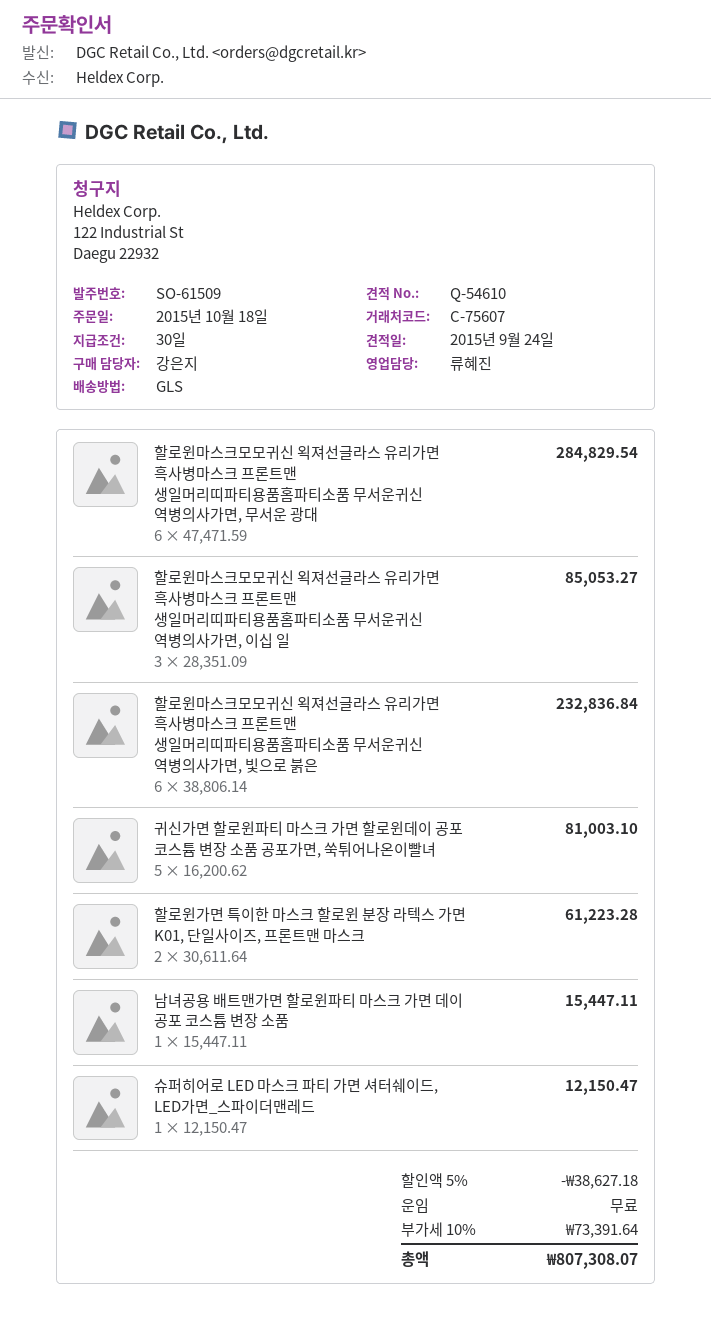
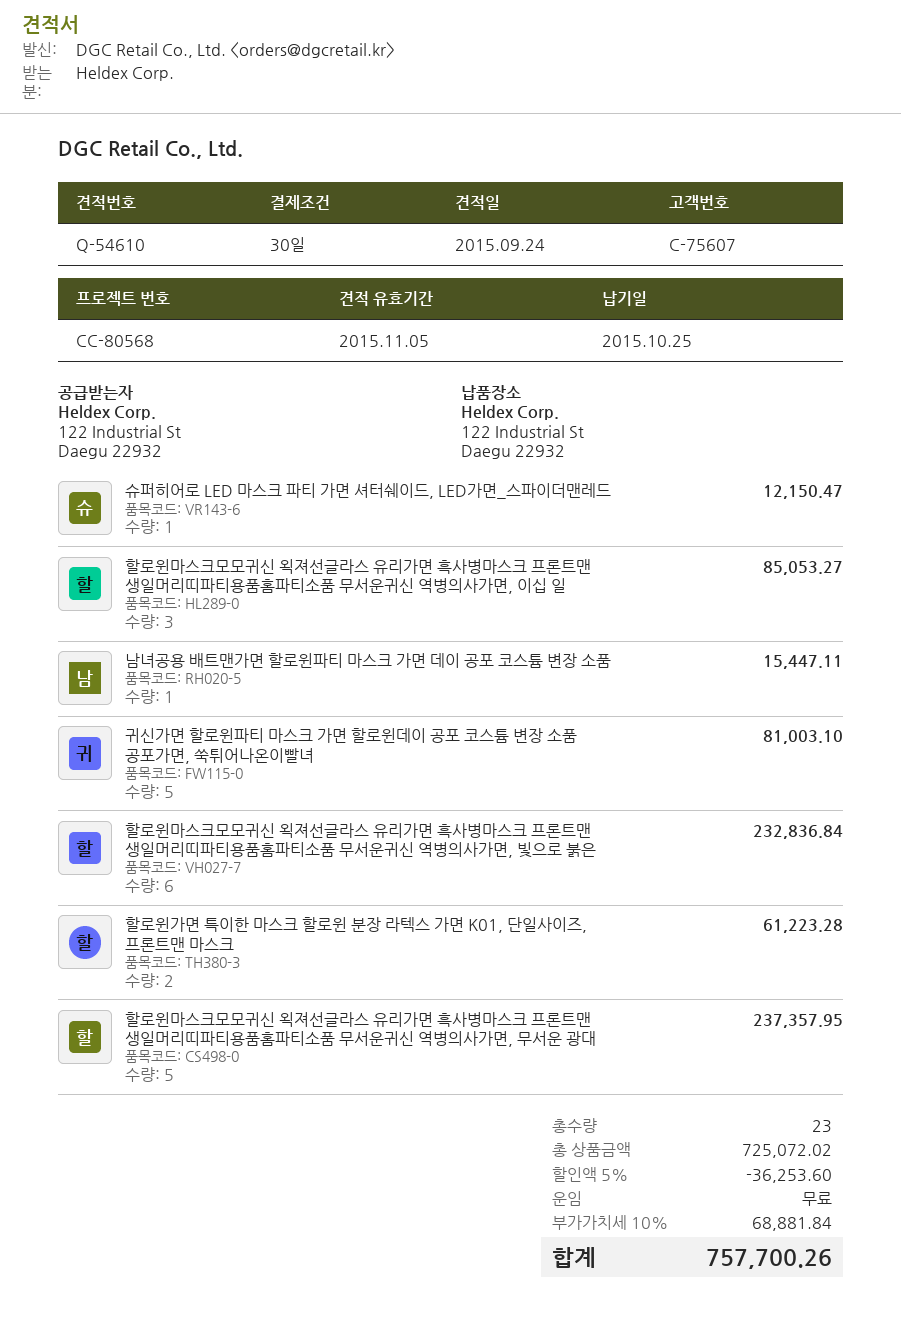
할로윈마스크모모귀신 왹져선글라스 유리가면 흑사병마스크 프론트맨 생일머리띠파티용품홈파티소품 무서운귀신 역병의사가면, 무서운 광대: 6 for 284829.54 -> 5 for 237357.95
discount: 5% = 38627.18 -> 5% = 36253.60
tax: 10% = 73391.64 -> 10% = 68881.84
total: 807308.07 -> 757700.26

